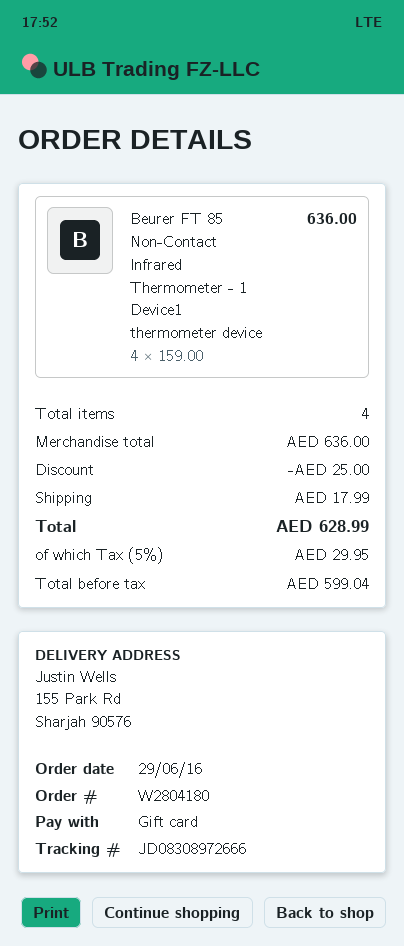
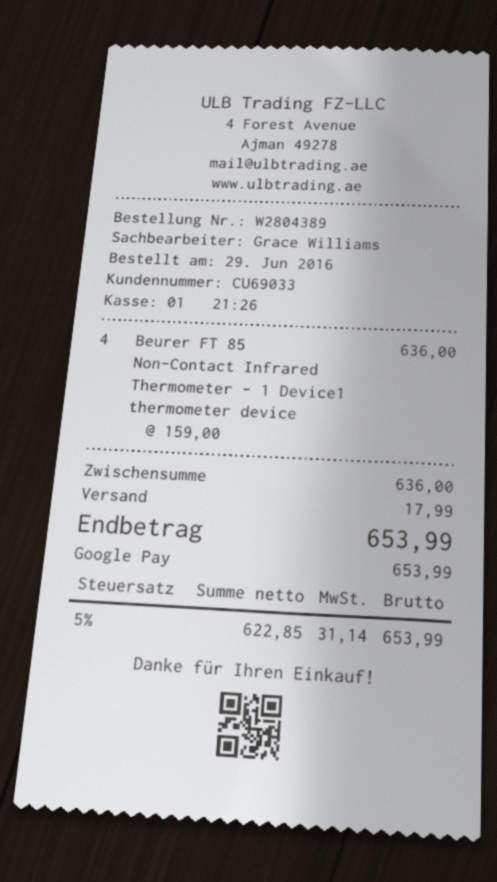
order number: W2804180 -> W2804389
payment method: gift card -> Google Pay
discount: 25.00 -> none
net: 599.04 -> 622.85
tax: 5% = 29.95 -> 5% = 31.14
total: 628.99 -> 653.99

